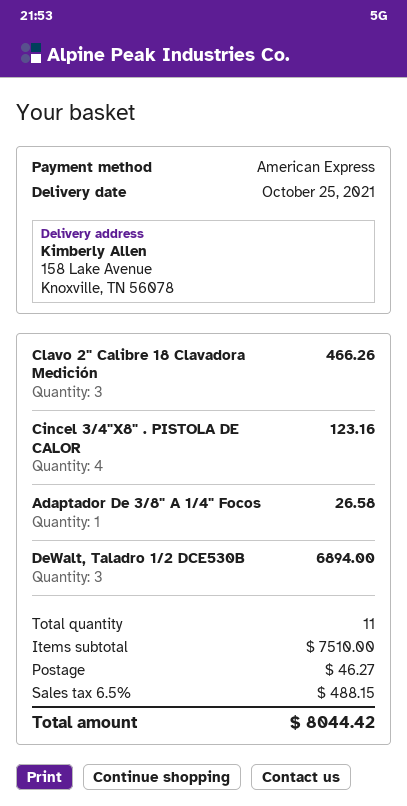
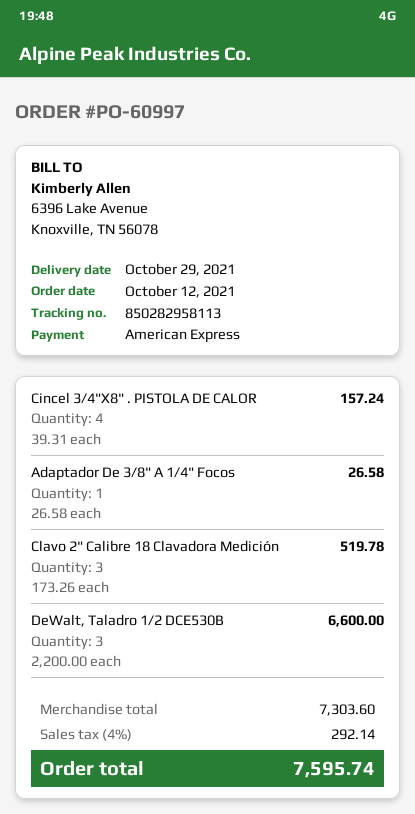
delivery date: 2021-10-25 -> 2021-10-29
Clavo 2" Calibre 18 Clavadora Medición: 3 for 466.26 -> 3 for 519.78
Cincel 3/4"X8" . PISTOLA DE CALOR: 4 for 123.16 -> 4 for 157.24
DeWalt, Taladro 1/2 DCE530B: 3 for 6894.00 -> 3 for 6600.00
subtotal: 7510.00 -> 7303.60
shipping: 46.27 -> none
tax: 6.5% = 488.15 -> 4% = 292.14
total: 8044.42 -> 7595.74

